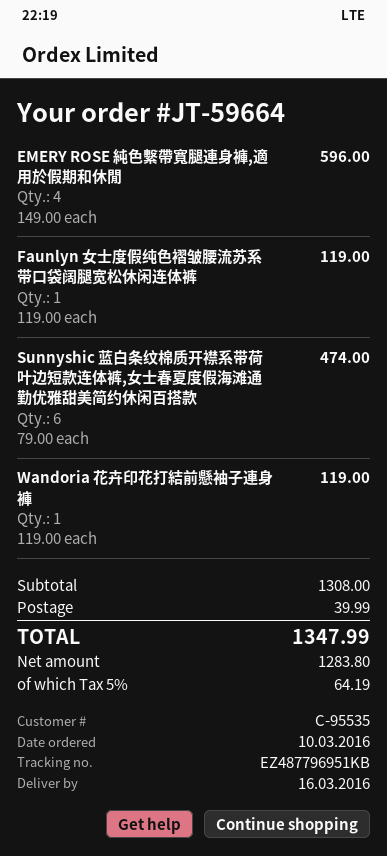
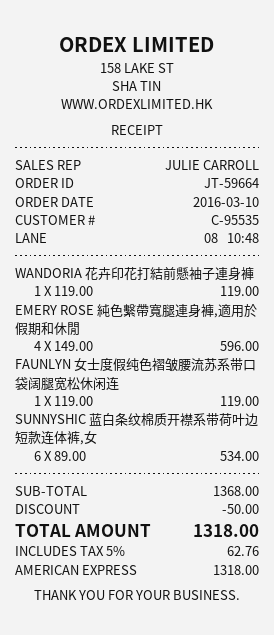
Sunnyshic 蓝白条纹棉质开襟系带荷叶边短款连体裤,女士春夏度假海滩通勤优雅甜美简约休闲百搭款: 6 x 79.00 = 474.00 -> 6 x 89.00 = 534.00
subtotal: 1308.00 -> 1368.00
discount: none -> 50.00
shipping: 39.99 -> none
tax: 5% = 64.19 -> 5% = 62.76
total: 1347.99 -> 1318.00

